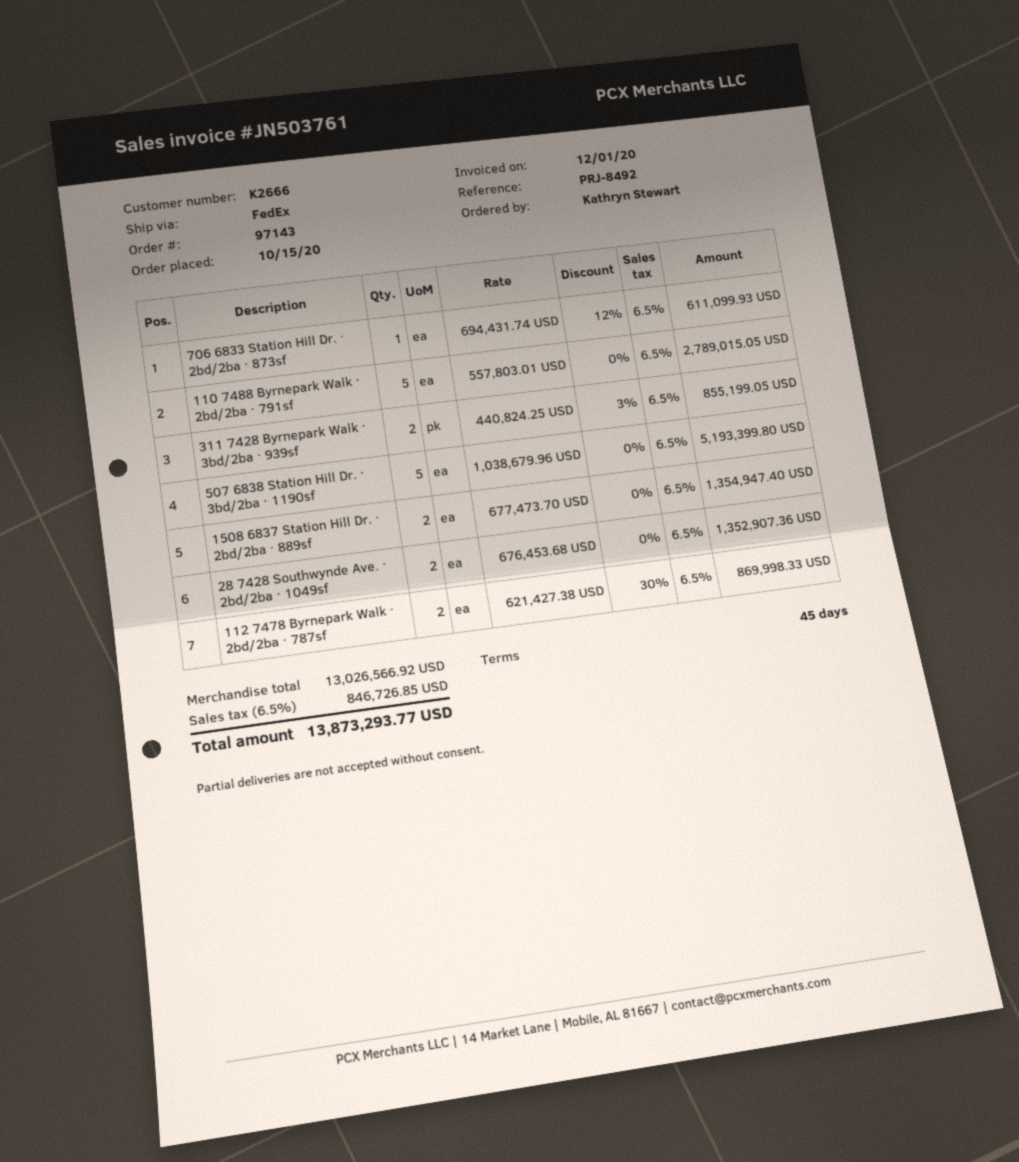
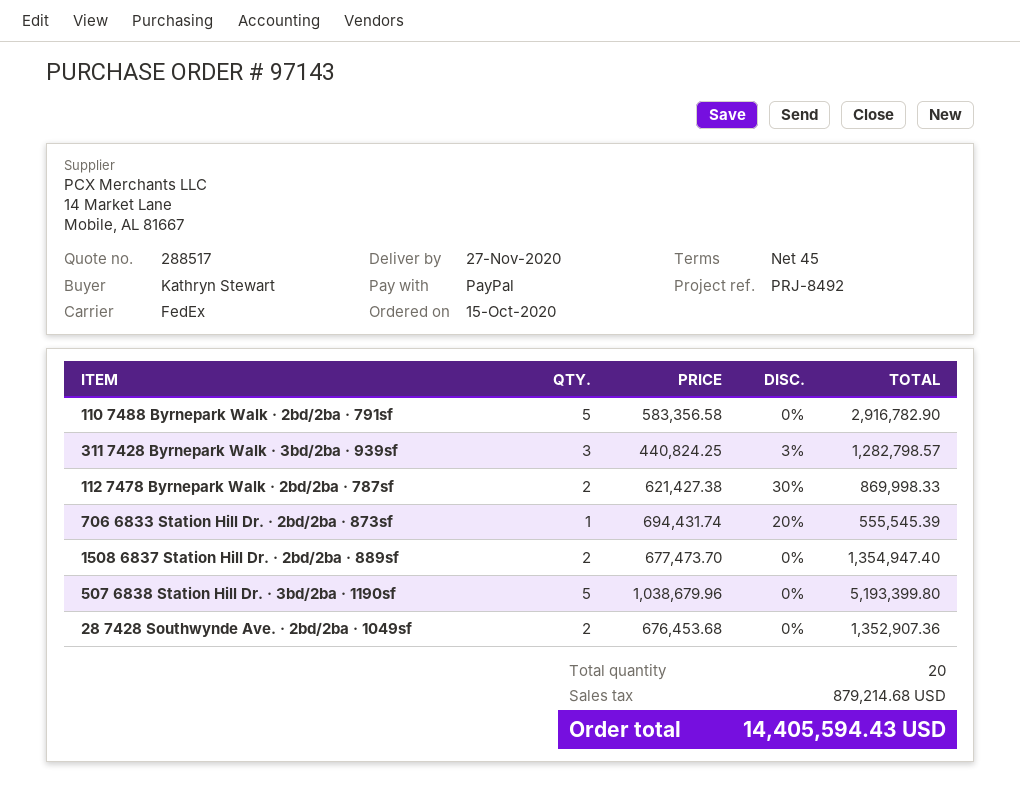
706 6833 Station Hill Dr. · 2bd/2ba · 873sf: 1 x 694431.74 - 12% = 611099.93 -> 1 x 694431.74 - 20% = 555545.39
110 7488 Byrnepark Walk · 2bd/2ba · 791sf: 5 x 557803.01 = 2789015.05 -> 5 x 583356.58 = 2916782.90
311 7428 Byrnepark Walk · 3bd/2ba · 939sf: 2 x 440824.25 - 3% = 855199.05 -> 3 x 440824.25 - 3% = 1282798.57
tax: 846726.85 -> 879214.68
total: 13873293.77 -> 14405594.43

